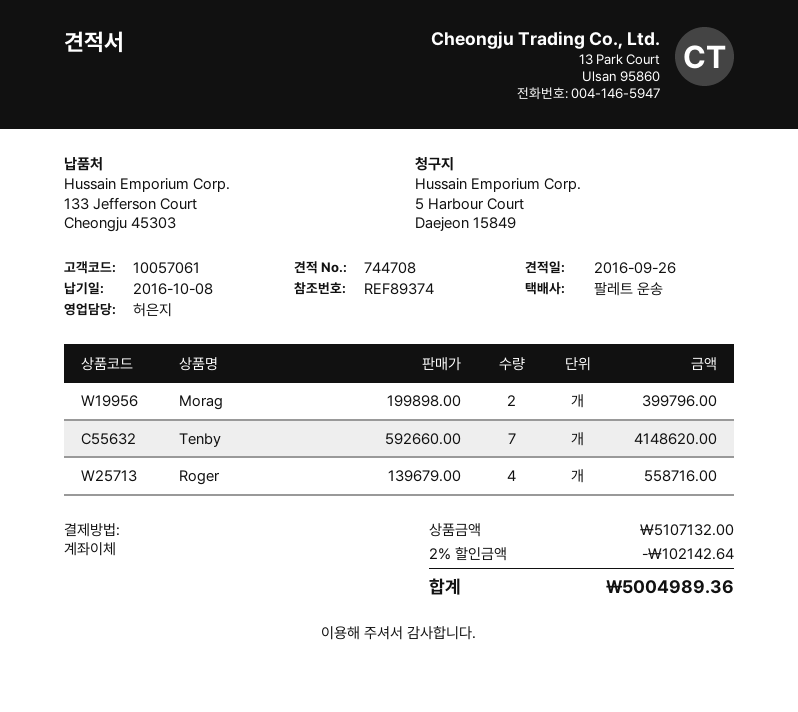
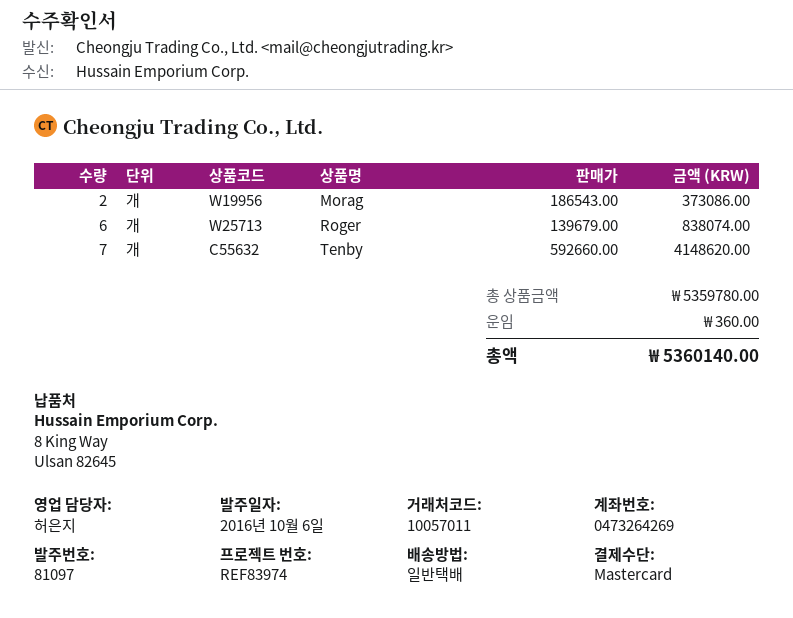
customer number: 10057061 -> 10057011
reference: REF89374 -> REF83974
payment method: bank transfer -> Mastercard
shipping method: pallet freight -> standard
ship to: 133 Jefferson Court, Cheongju 45303 -> 8 King Way, Ulsan 82645
Morag: 2 x 199898.00 = 399796.00 -> 2 x 186543.00 = 373086.00
Roger: 4 x 139679.00 = 558716.00 -> 6 x 139679.00 = 838074.00
subtotal: 5107132.00 -> 5359780.00
discount: 2% = 102142.64 -> none
shipping: none -> 360.00
total: 5004989.36 -> 5360140.00

